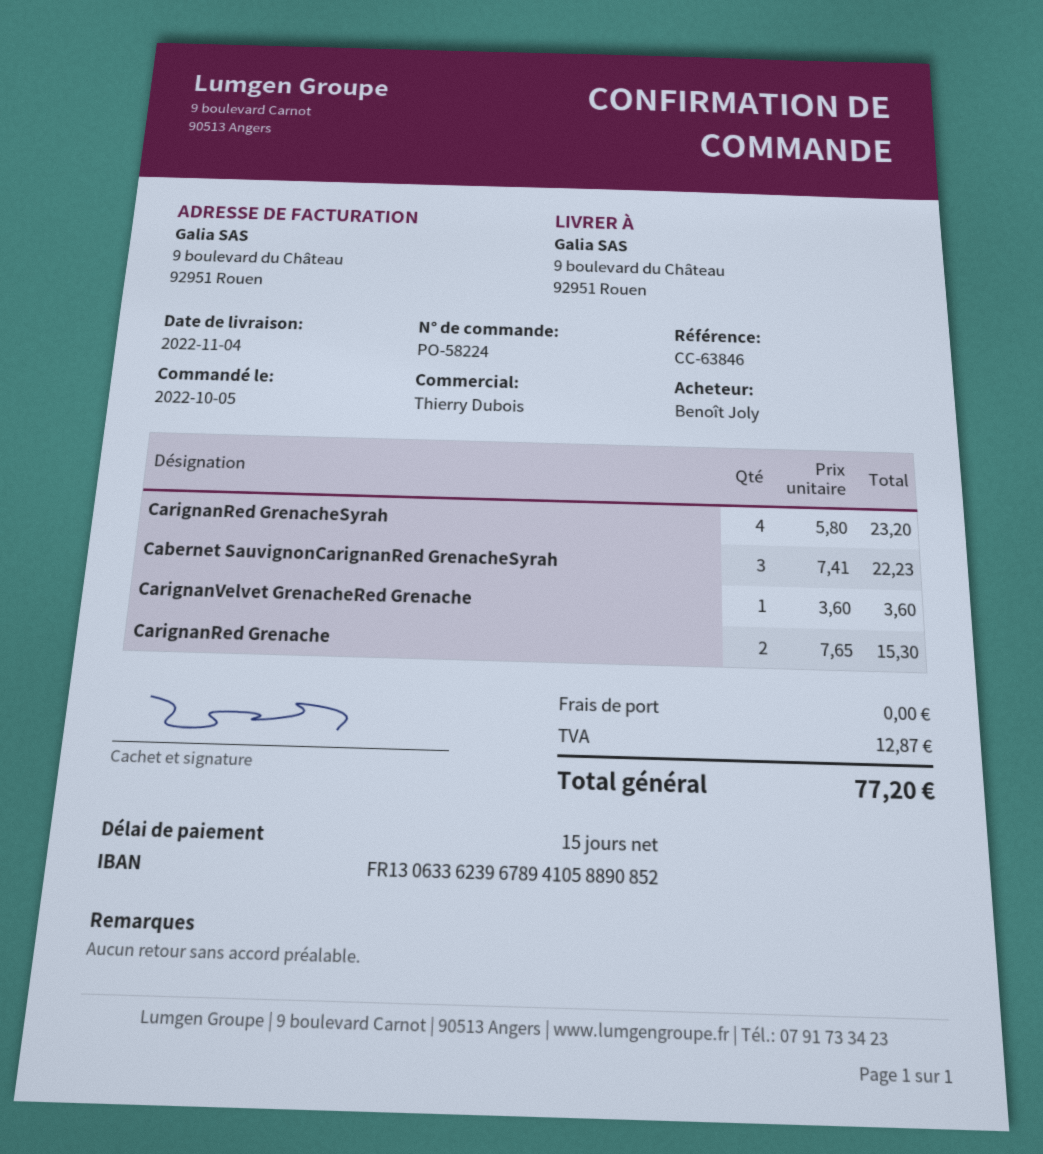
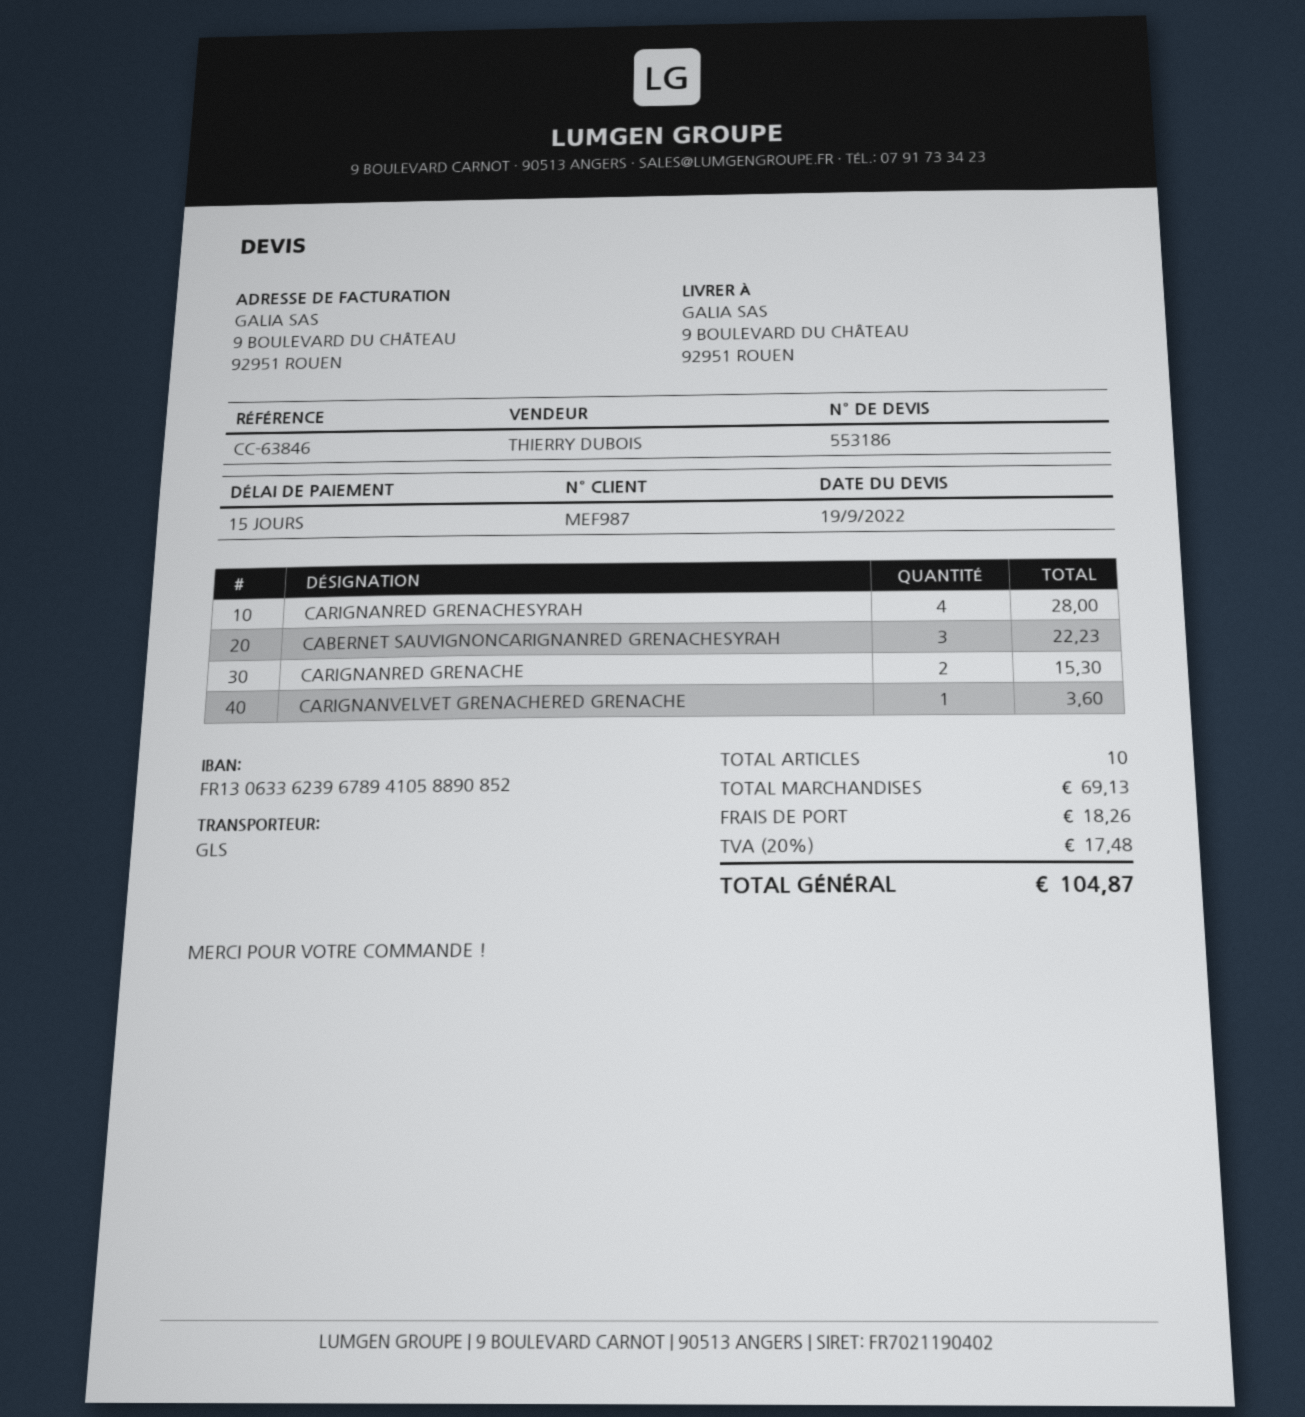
CarignanRed GrenacheSyrah: 4 for 23.20 -> 4 for 28.00
shipping: 0.00 -> 18.26
tax: 12.87 -> 17.48
total: 77.20 -> 104.87

